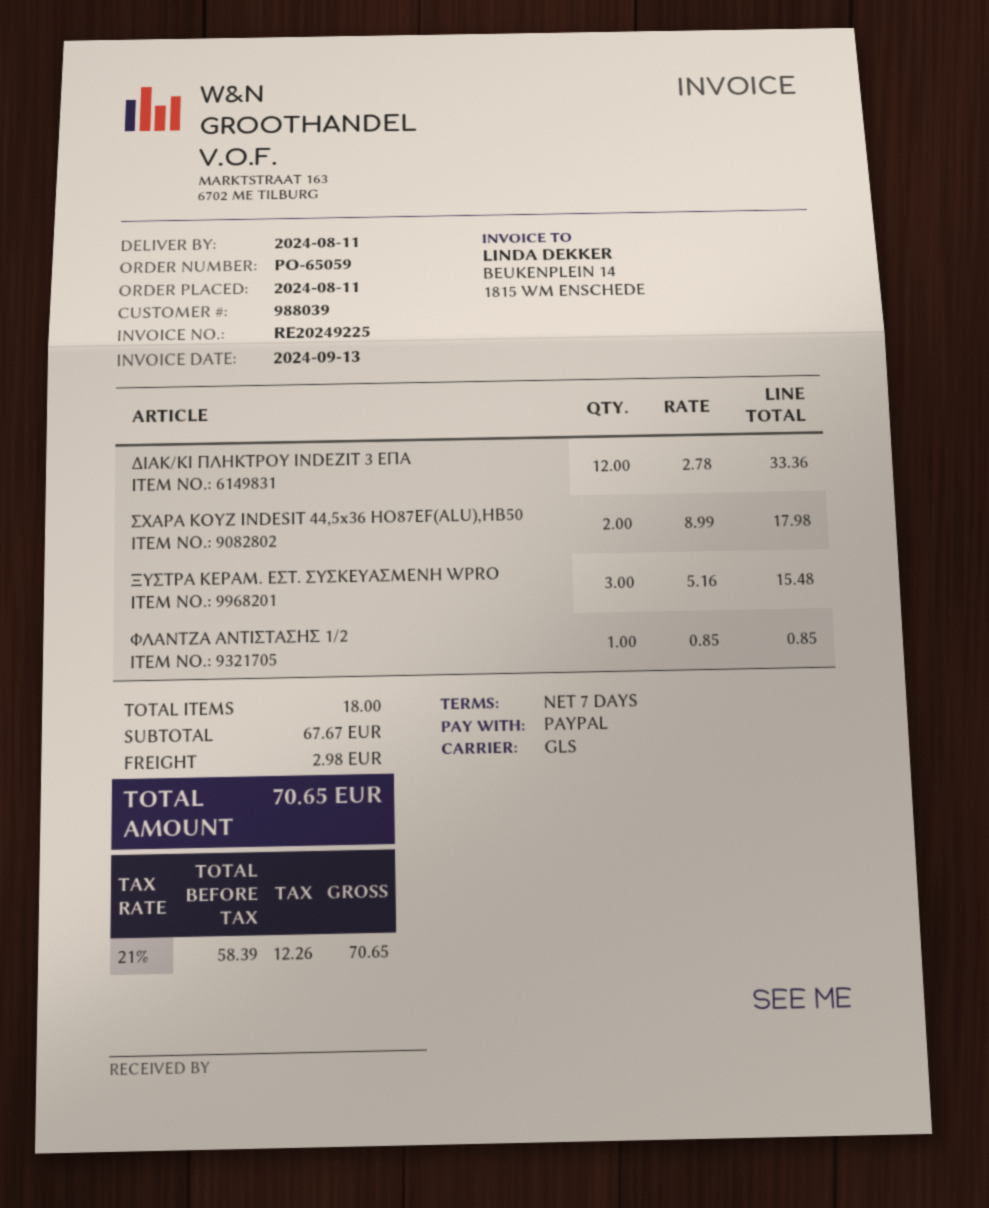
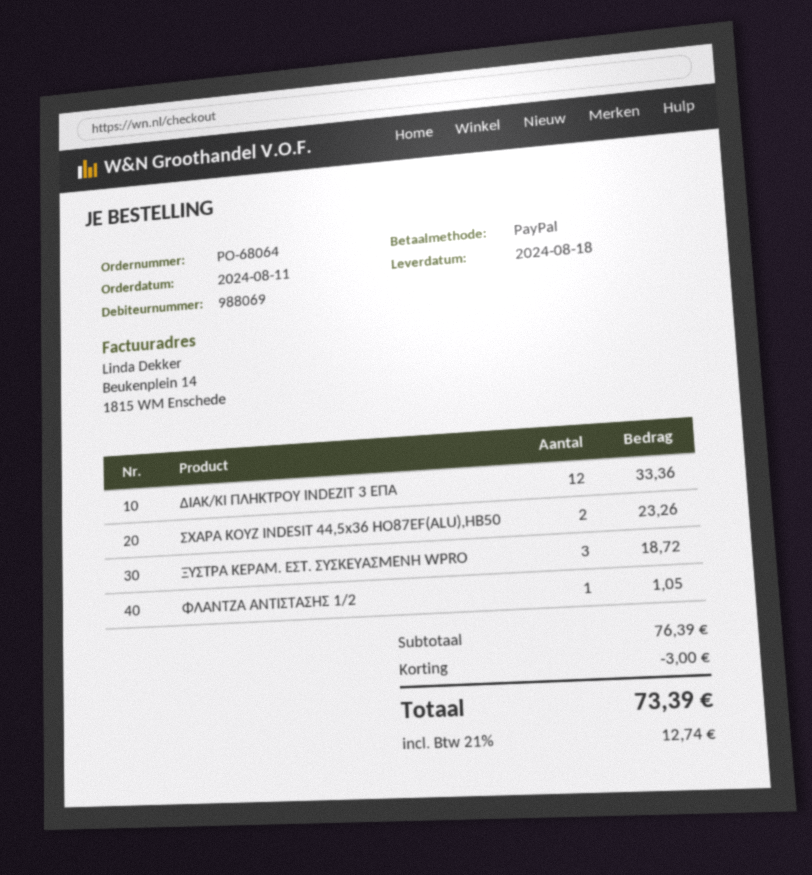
order number: PO-65059 -> PO-68064
delivery date: 2024-08-11 -> 2024-08-18
customer number: 988039 -> 988069
ΣΧΑΡΑ ΚΟΥΖ INDESIT 44,5x36 ΗΟ87ΕF(ALU),HB50: 2 for 17.98 -> 2 for 23.26
ΞΥΣΤΡΑ ΚΕΡΑΜ. ΕΣΤ. ΣΥΣΚΕΥΑΣΜΕΝΗ WPRO: 3 for 15.48 -> 3 for 18.72
ΦΛΑΝΤΖΑ ΑΝΤΙΣΤΑΣΗΣ 1/2: 1 for 0.85 -> 1 for 1.05
subtotal: 67.67 -> 76.39
discount: none -> 3.00
shipping: 2.98 -> none
tax: 21% = 12.26 -> 21% = 12.74
total: 70.65 -> 73.39

